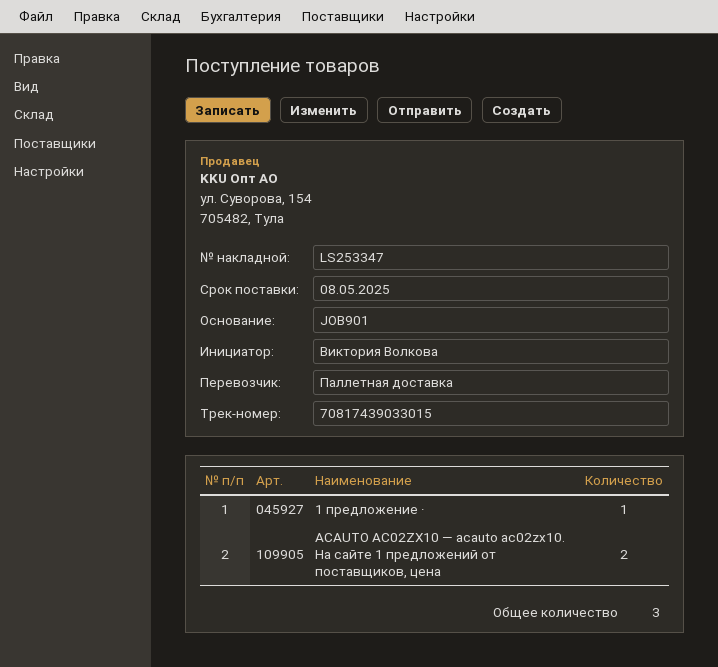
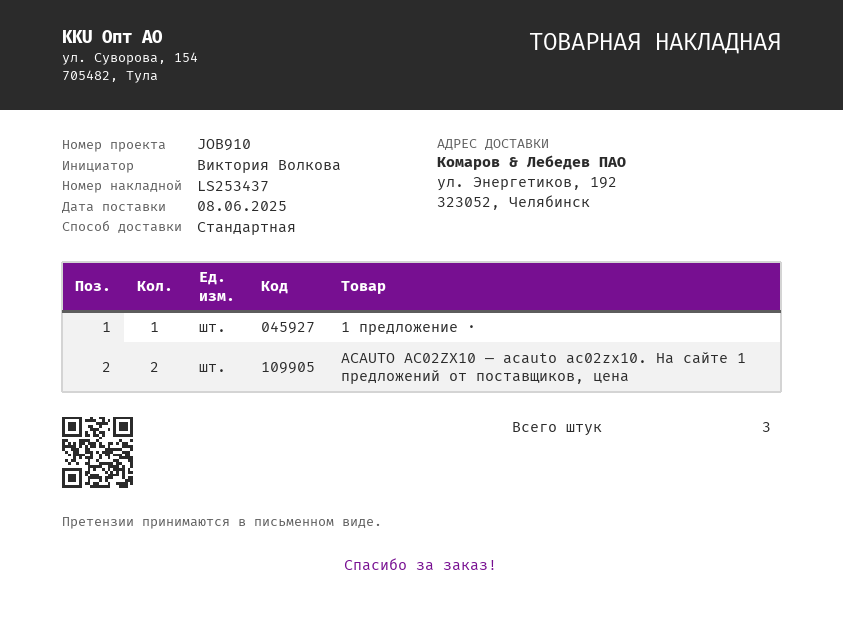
delivery note number: LS253347 -> LS253437
delivery date: 2025-05-08 -> 2025-06-08
reference: JOB901 -> JOB910
shipping method: pallet freight -> standard

